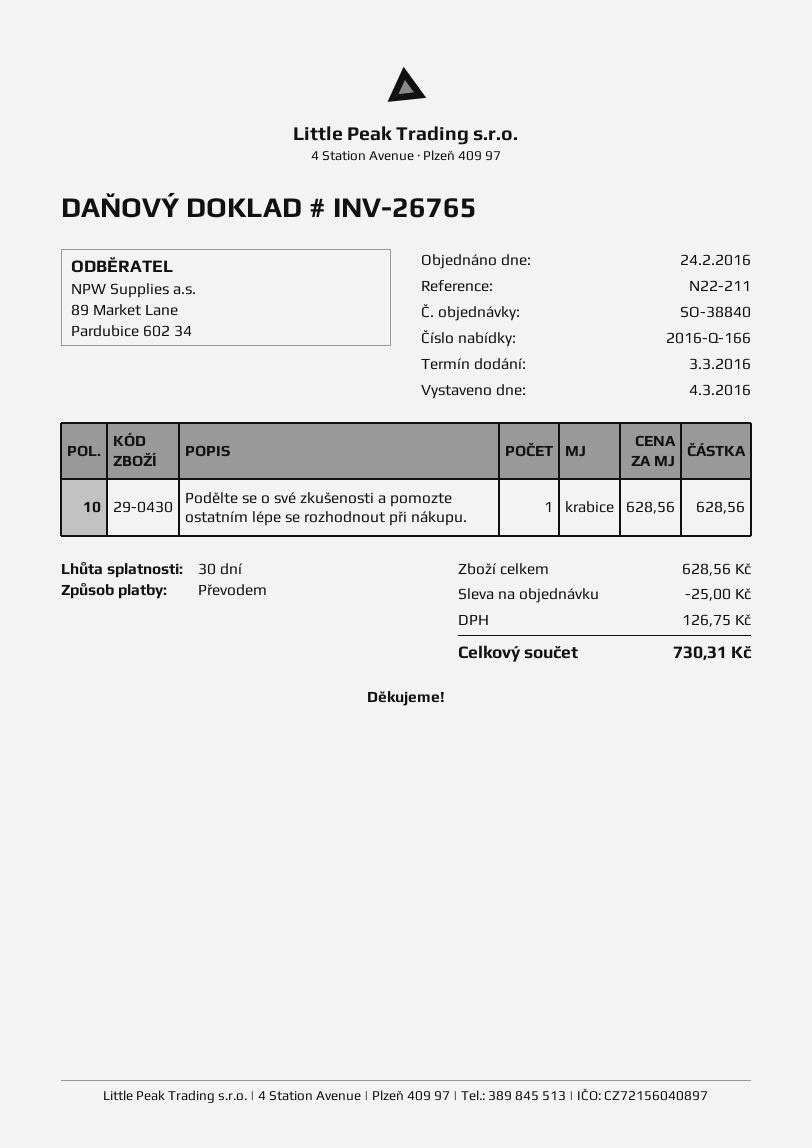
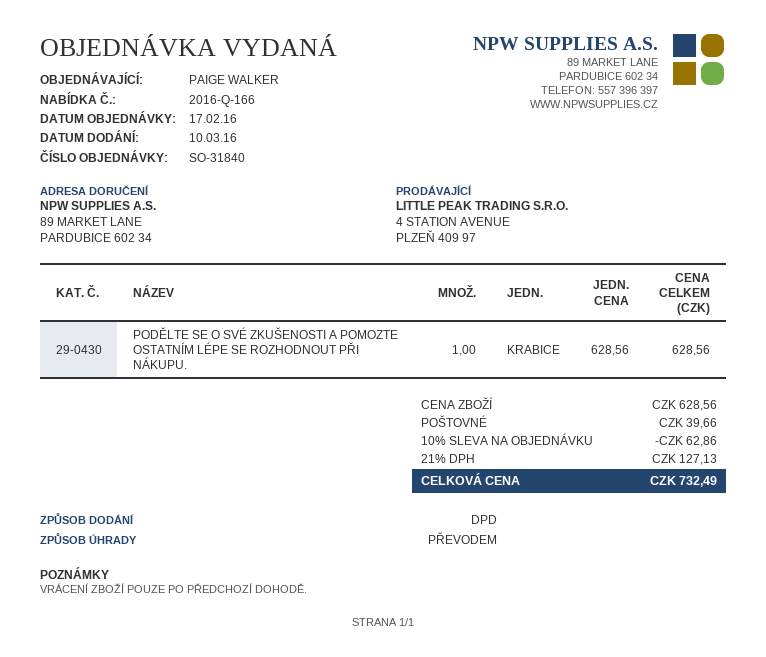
order number: SO-38840 -> SO-31840
order date: 2016-02-24 -> 2016-02-17
delivery date: 2016-03-03 -> 2016-03-10
discount: 25.00 -> 62.86
shipping: none -> 39.66
tax: 126.75 -> 127.13
total: 730.31 -> 732.49

